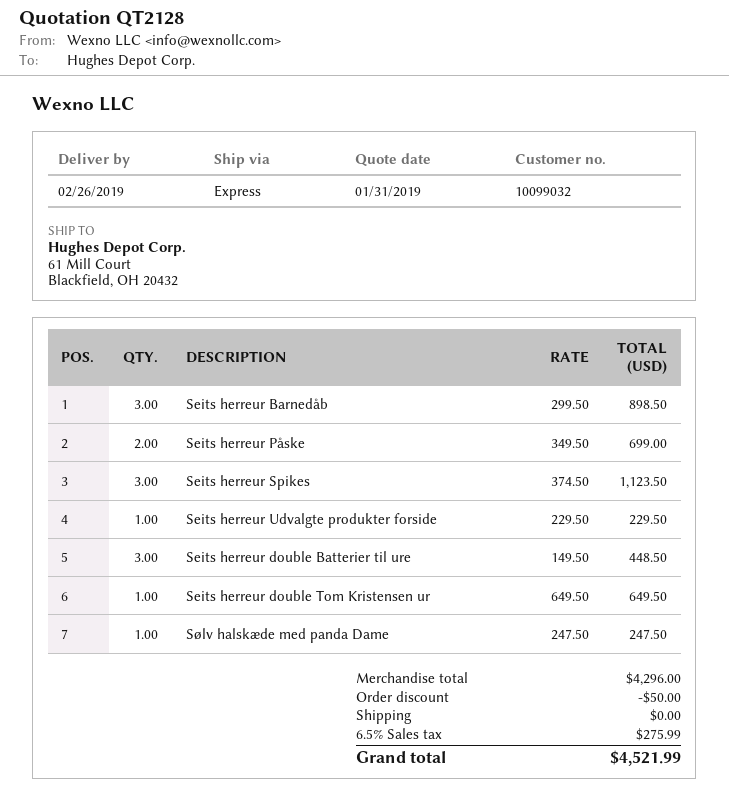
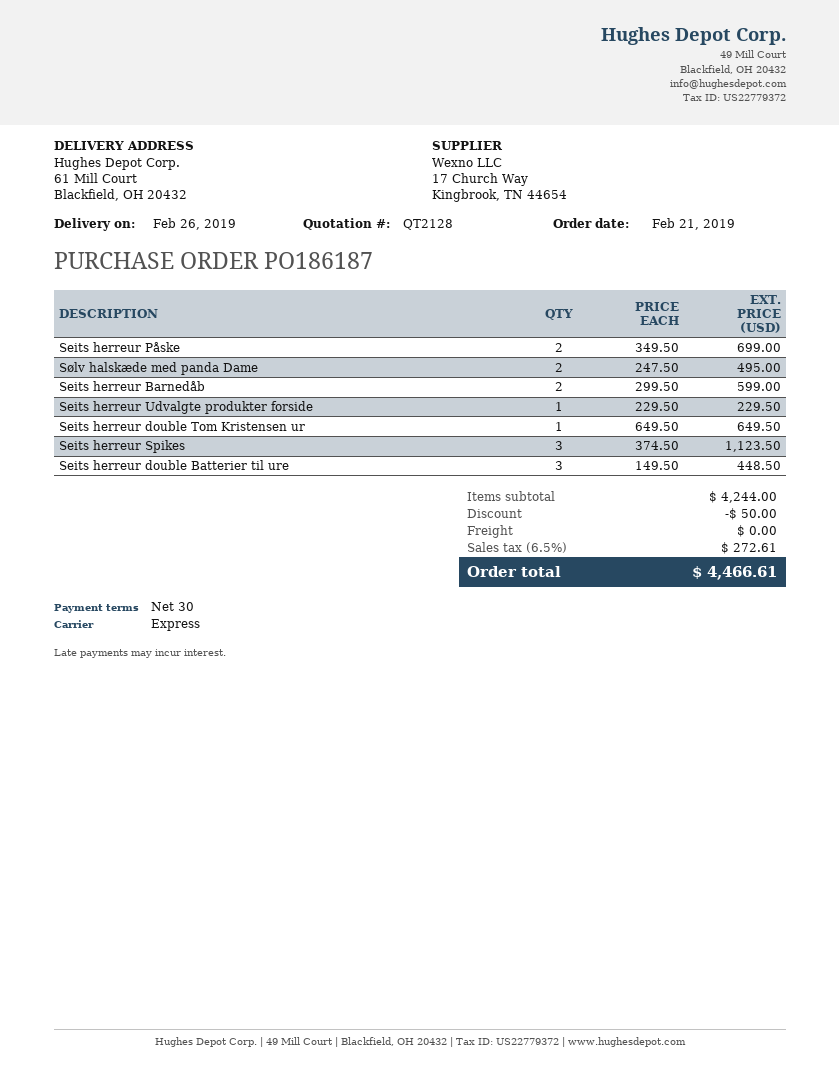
Seits herreur Barnedåb: 3 x 299.50 = 898.50 -> 2 x 299.50 = 599.00
Sølv halskæde med panda Dame: 1 x 247.50 = 247.50 -> 2 x 247.50 = 495.00
subtotal: 4296.00 -> 4244.00
tax: 6.5% = 275.99 -> 6.5% = 272.61
total: 4521.99 -> 4466.61

